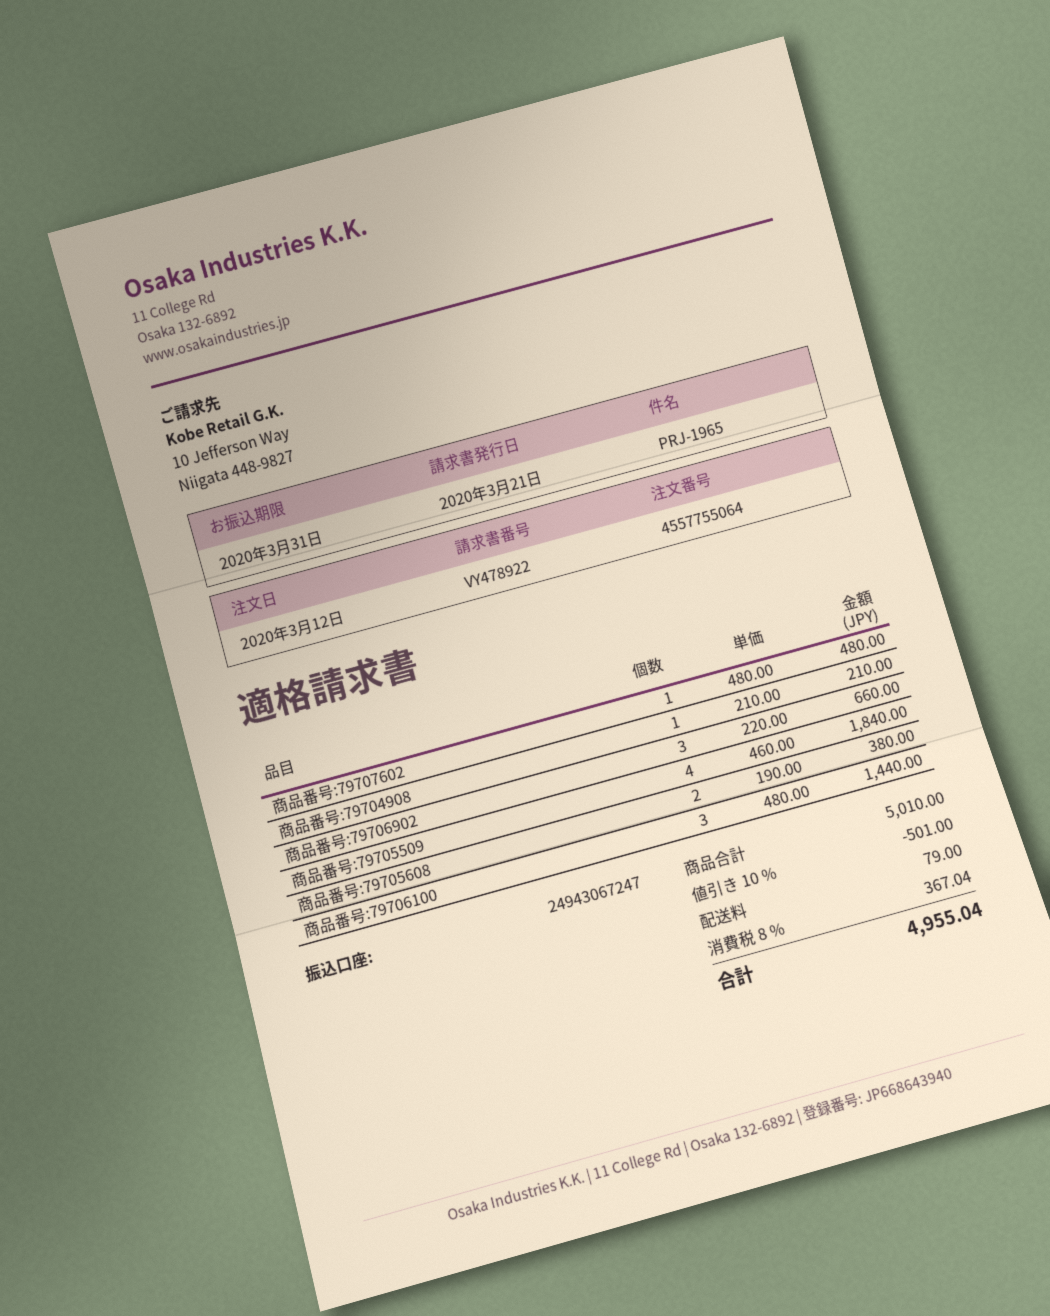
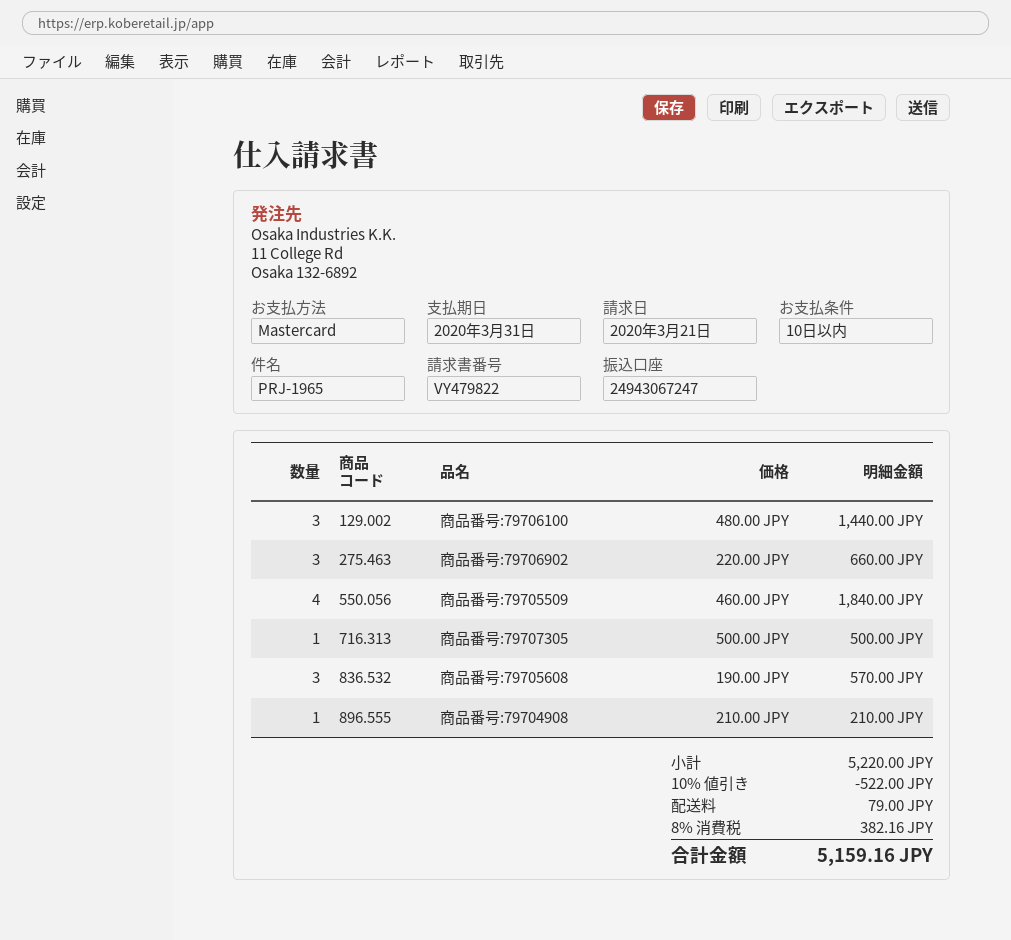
invoice number: VY478922 -> VY479822
商品番号:79707602: 1 x 480.00 = 480.00 -> none
商品番号:79705608: 2 x 190.00 = 380.00 -> 3 x 190.00 = 570.00
商品番号:79707305: none -> 1 x 500.00 = 500.00
subtotal: 5010.00 -> 5220.00
discount: 10% = 501.00 -> 10% = 522.00
tax: 8% = 367.04 -> 8% = 382.16
total: 4955.04 -> 5159.16

